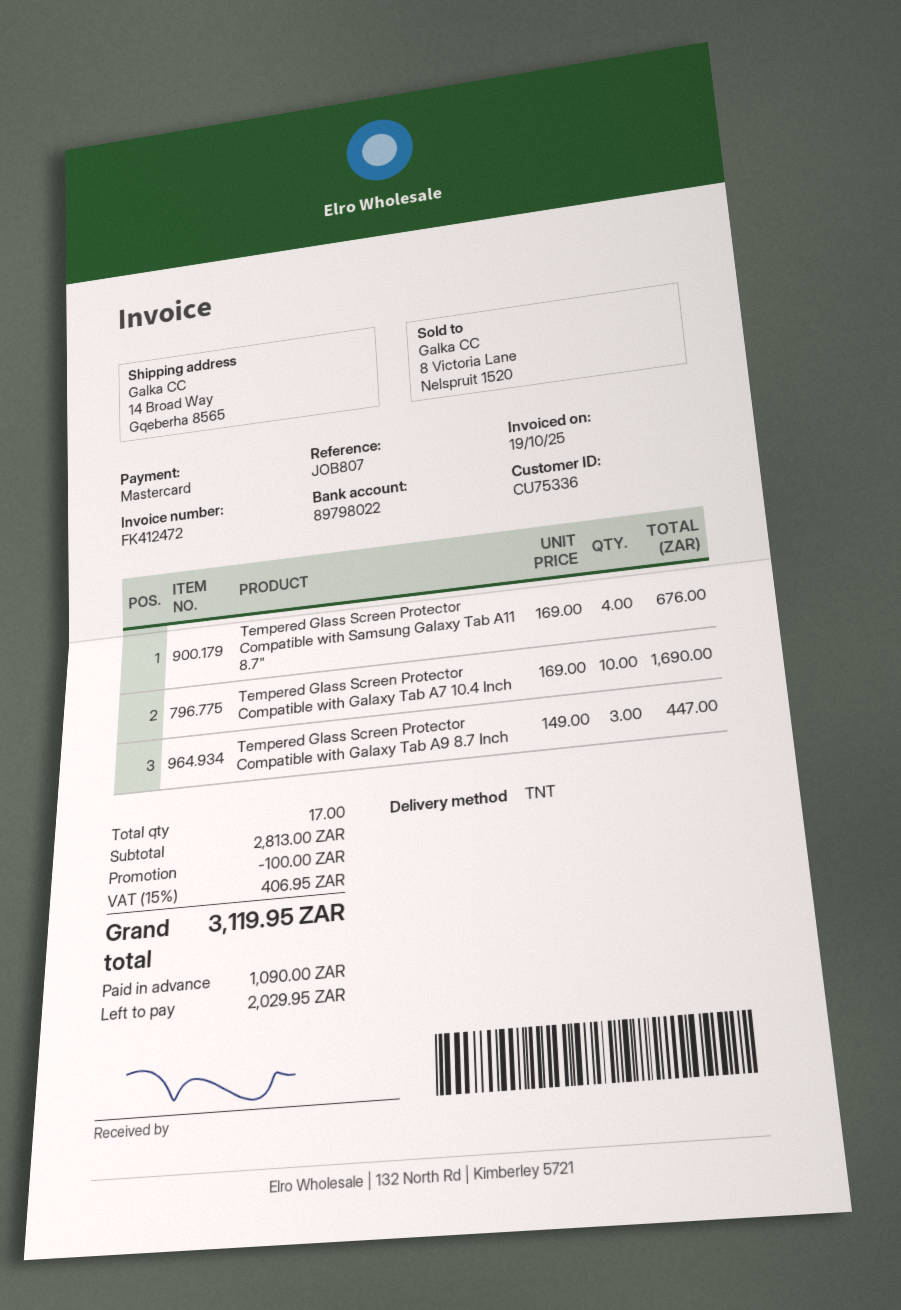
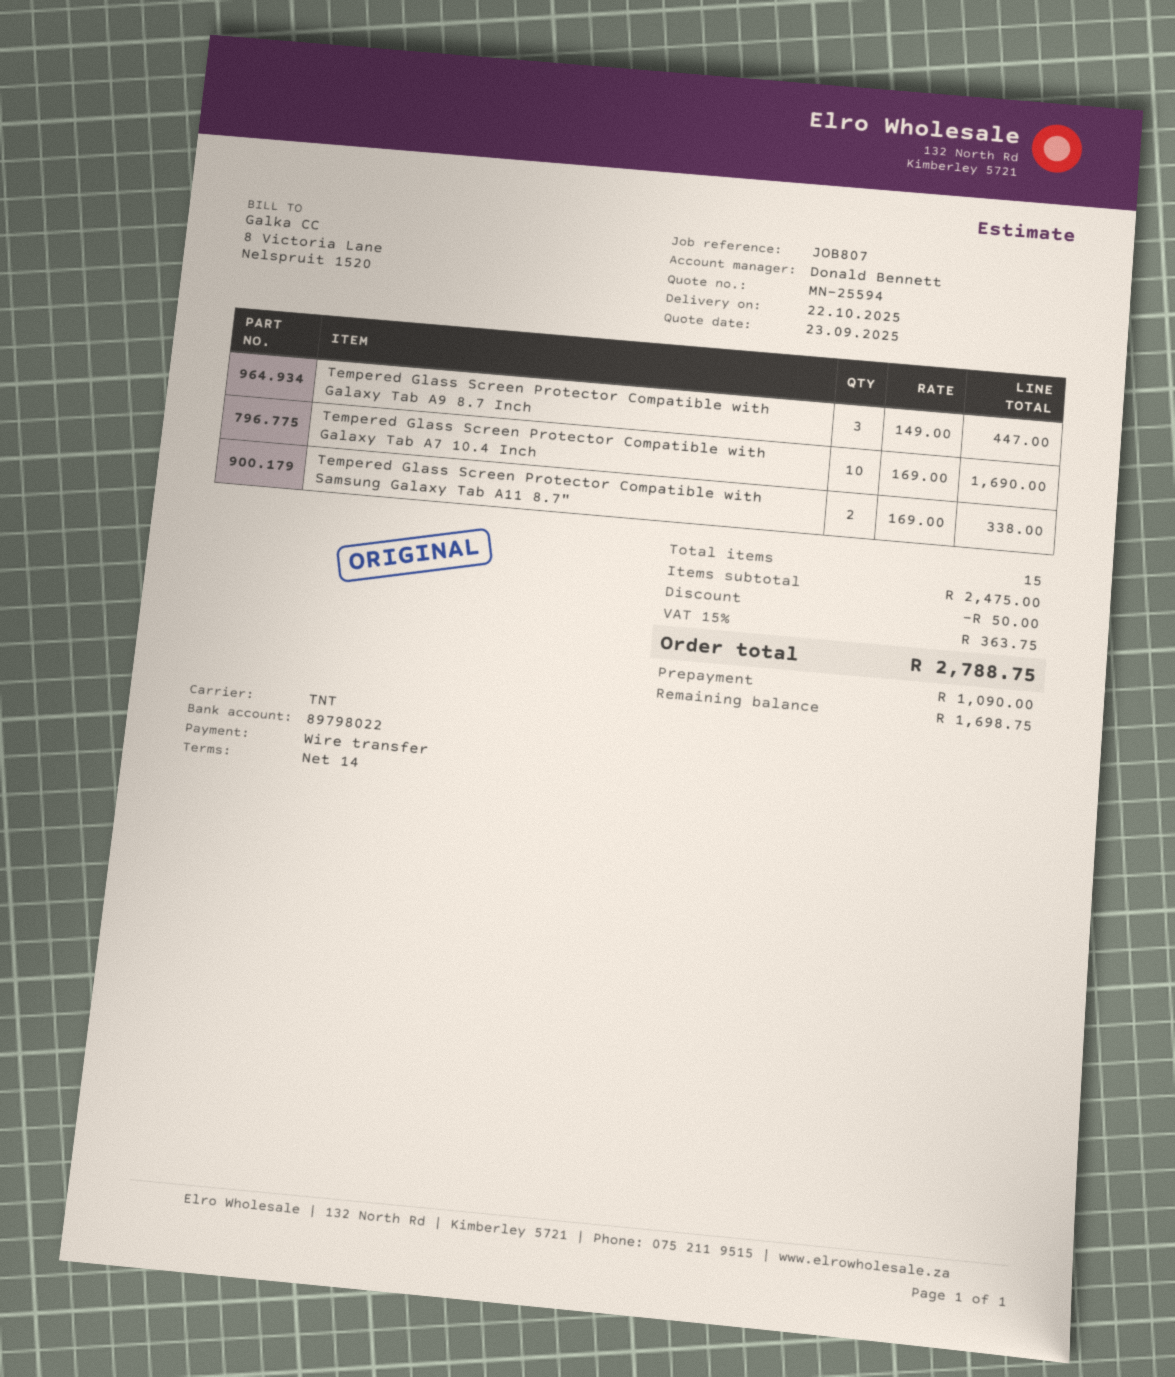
payment method: Mastercard -> bank transfer
Tempered Glass Screen Protector Compatible with Samsung Galaxy Tab A11 8.7": 4 x 169.00 = 676.00 -> 2 x 169.00 = 338.00
total quantity: 17 -> 15
subtotal: 2813.00 -> 2475.00
discount: 100.00 -> 50.00
tax: 15% = 406.95 -> 15% = 363.75
total: 3119.95 -> 2788.75
balance: 2029.95 -> 1698.75

